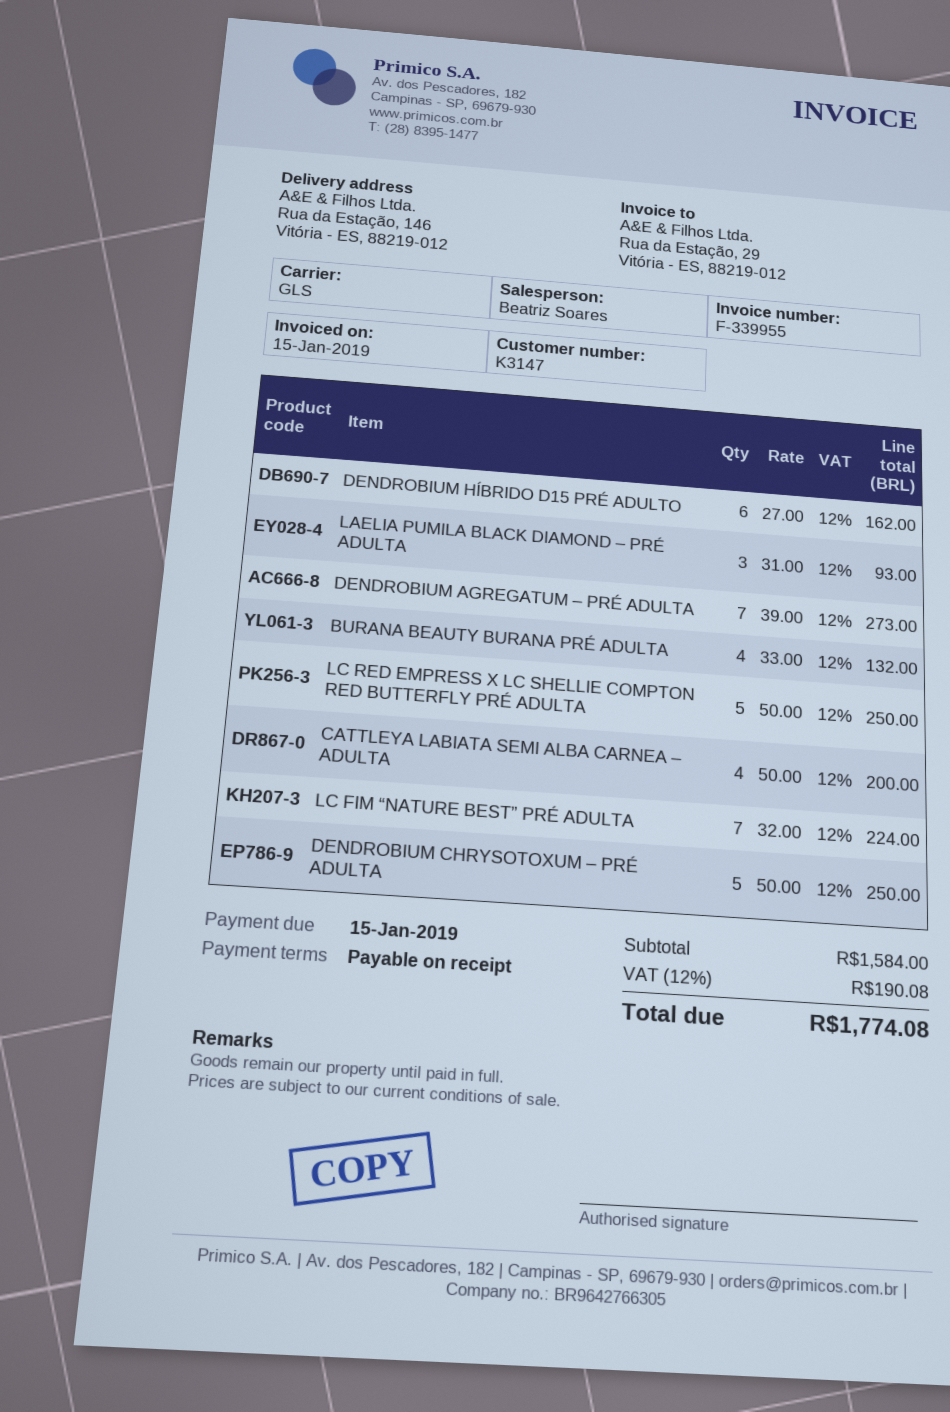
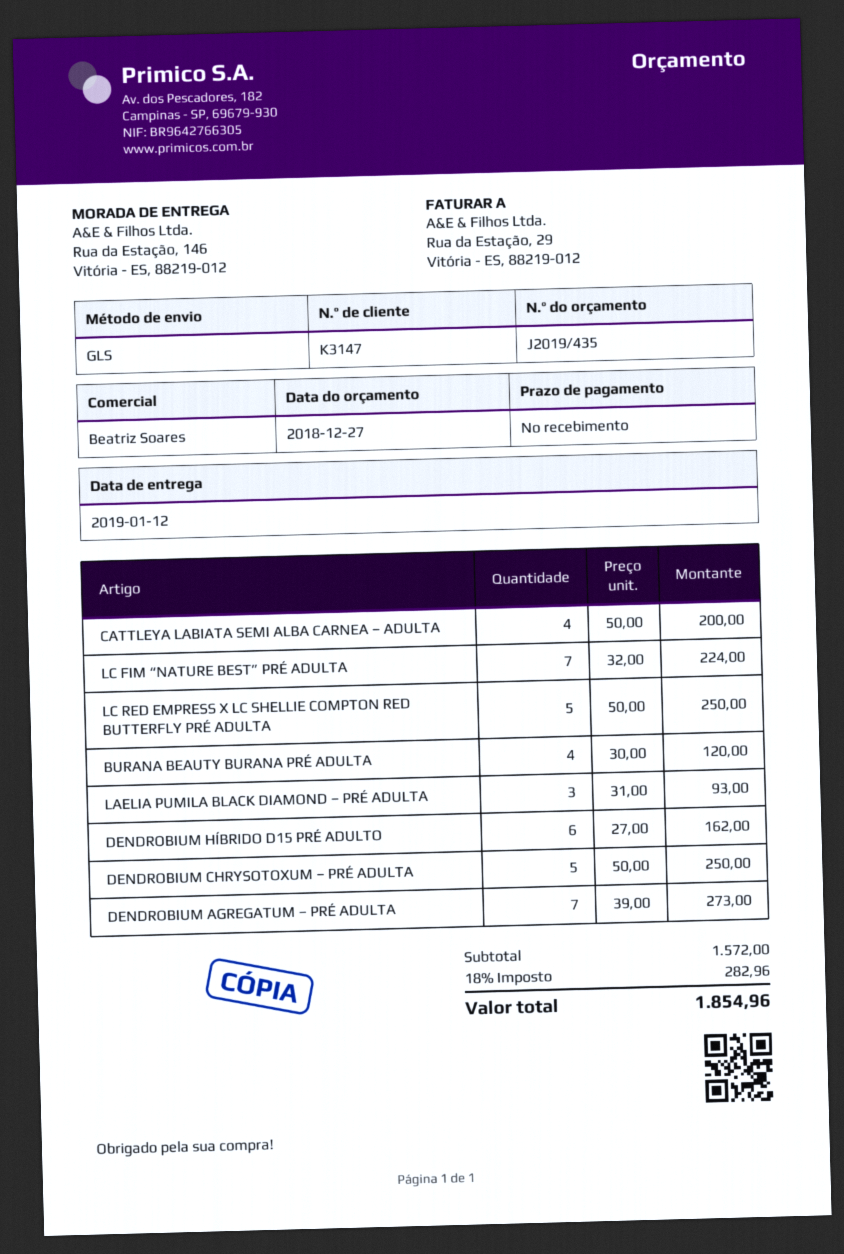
BURANA BEAUTY BURANA PRÉ ADULTA: 4 x 33.00 = 132.00 -> 4 x 30.00 = 120.00
subtotal: 1584.00 -> 1572.00
tax: 12% = 190.08 -> 18% = 282.96
total: 1774.08 -> 1854.96

